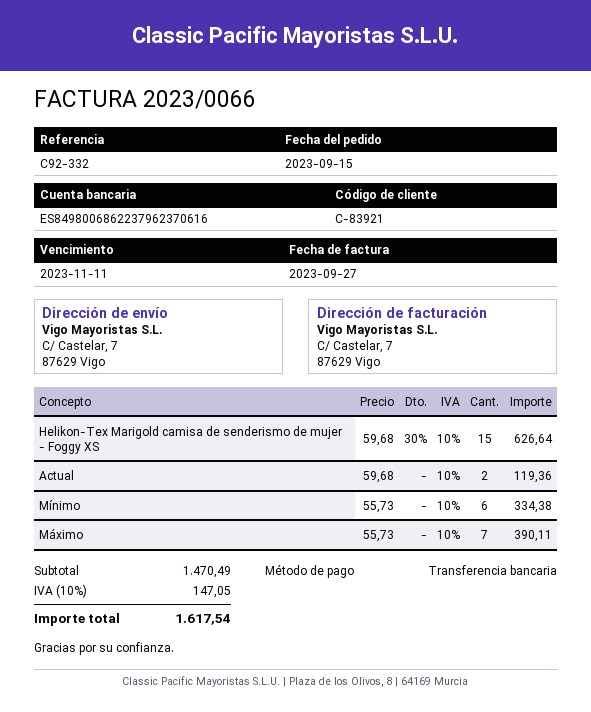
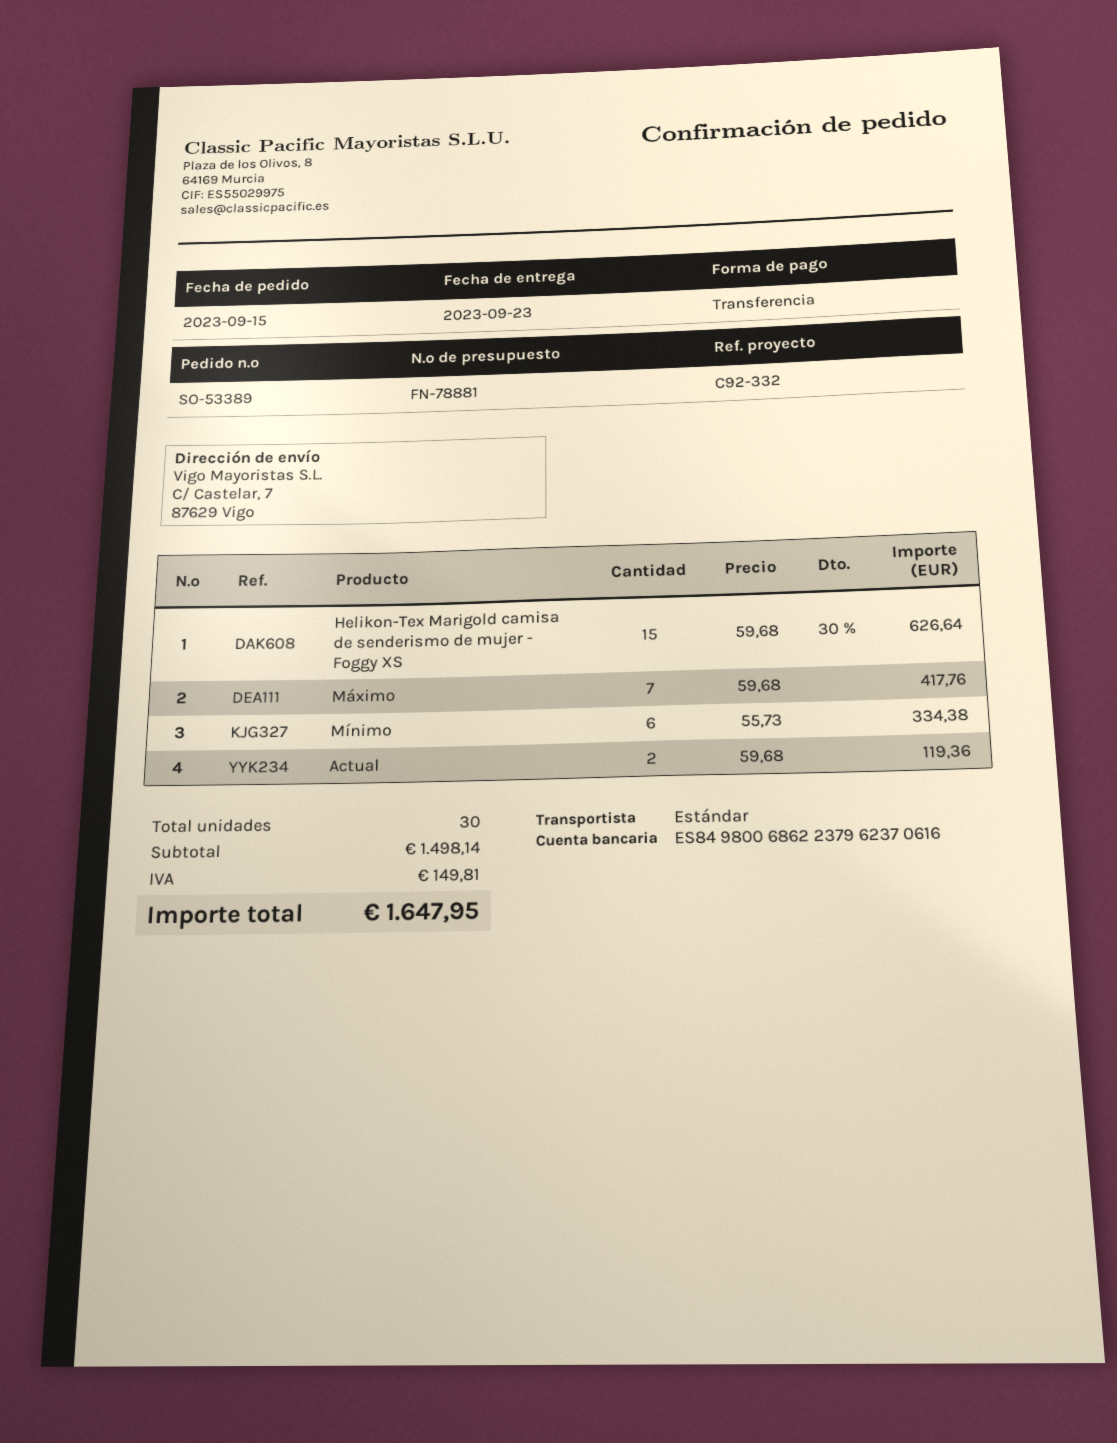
Máximo: 7 x 55.73 = 390.11 -> 7 x 59.68 = 417.76
subtotal: 1470.49 -> 1498.14
tax: 147.05 -> 149.81
total: 1617.54 -> 1647.95

